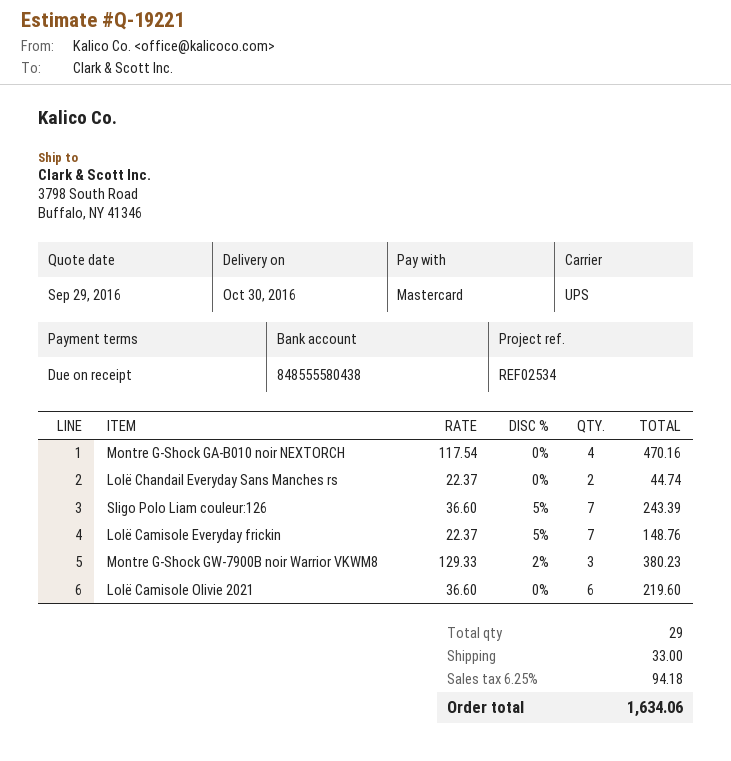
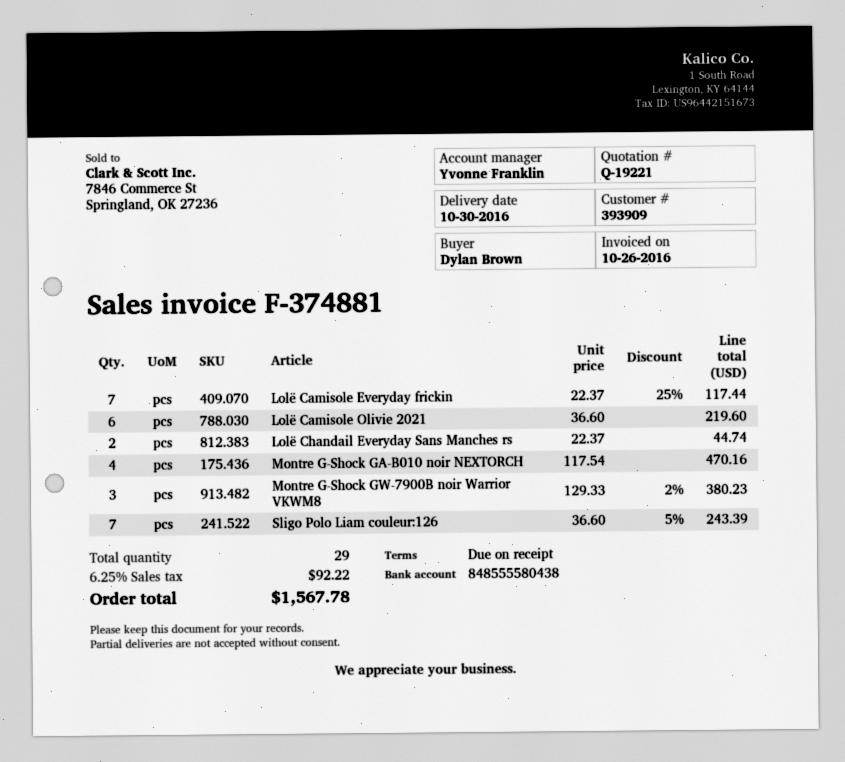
Lolë Camisole Everyday frickin: 7 x 22.37 - 5% = 148.76 -> 7 x 22.37 - 25% = 117.44
shipping: 33.00 -> none
tax: 6.25% = 94.18 -> 6.25% = 92.22
total: 1634.06 -> 1567.78

